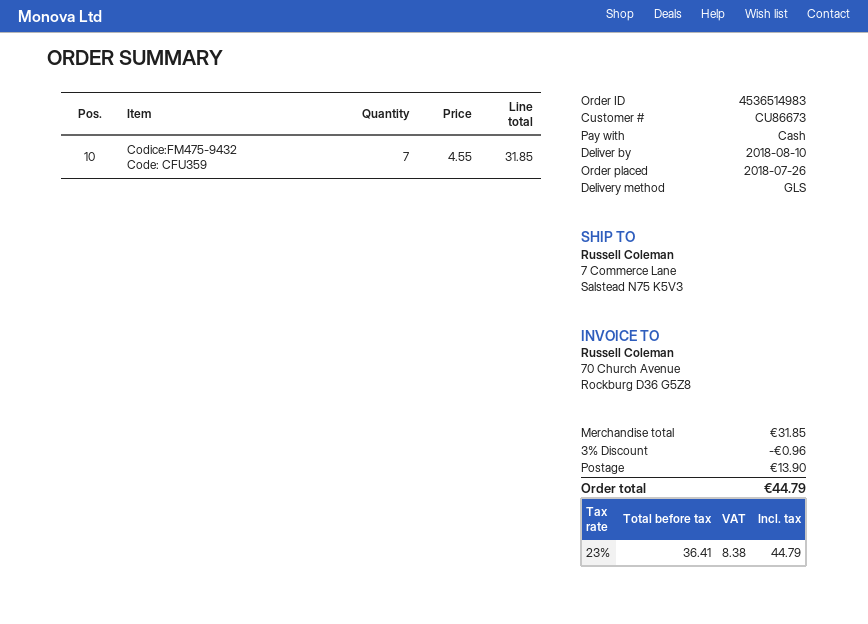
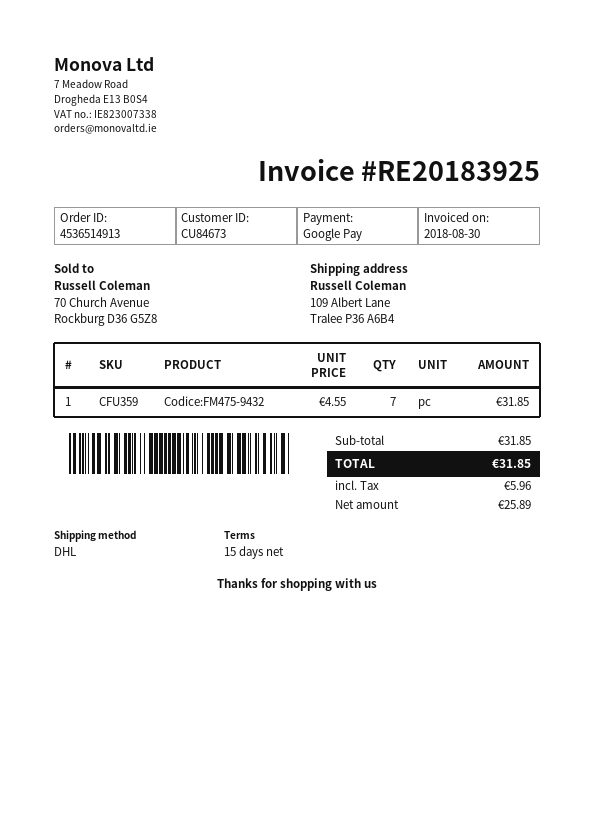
order number: 4536514983 -> 4536514913
customer number: CU86673 -> CU84673
payment method: cash -> Google Pay
shipping method: GLS -> DHL
ship to: 7 Commerce Lane, Salstead N75 K5V3 -> 109 Albert Lane, Tralee P36 A6B4
discount: 3% = 0.96 -> none
shipping: 13.90 -> none
net: 36.41 -> 25.89
tax: 8.38 -> 5.96
total: 44.79 -> 31.85

